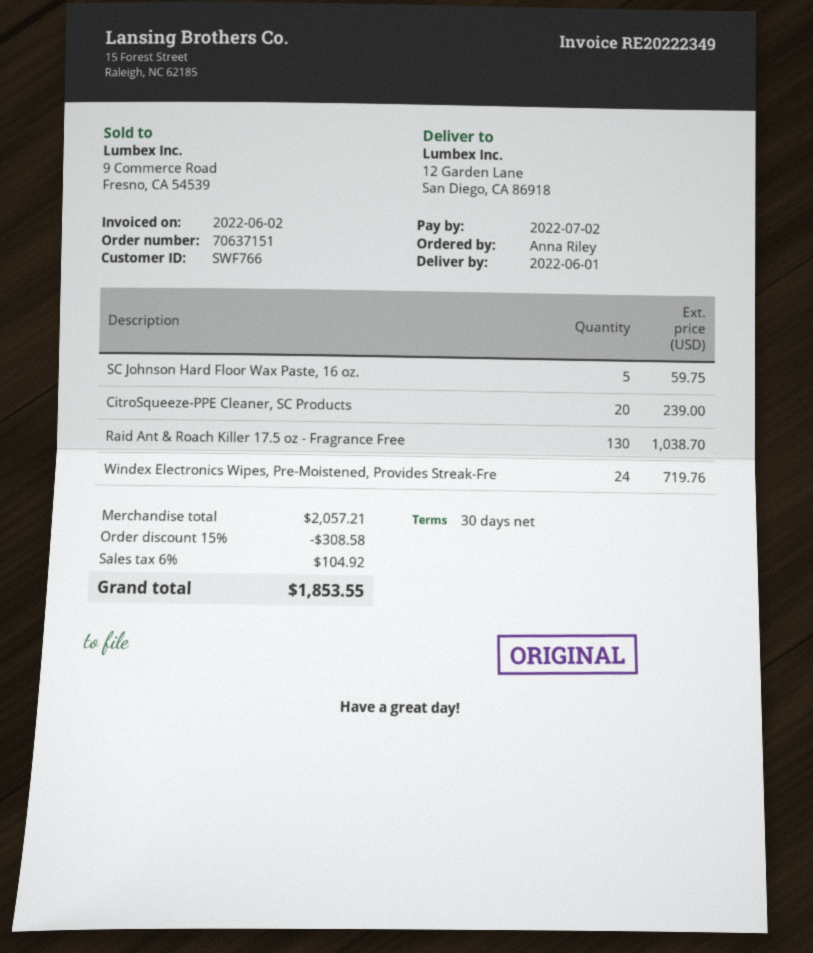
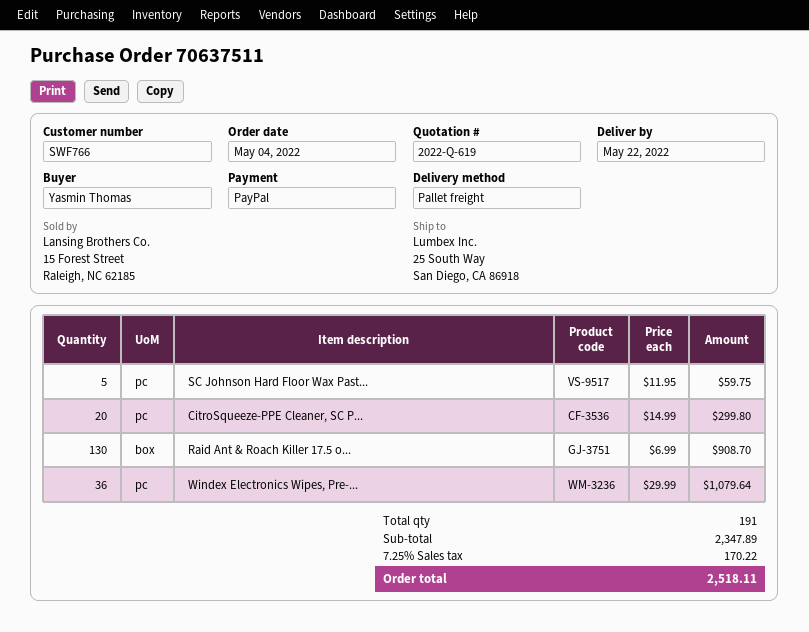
order number: 70637151 -> 70637511
delivery date: 2022-06-01 -> 2022-05-22
ordered by: Anna Riley -> Yasmin Thomas
ship to: 12 Garden Lane, San Diego, CA 86918 -> 25 South Way, San Diego, CA 86918
CitroSqueeze-PPE Cleaner, SC Products: 20 for 239.00 -> 20 for 299.80
Raid Ant & Roach Killer 17.5 oz - Fragrance Free: 130 for 1038.70 -> 130 for 908.70
Windex Electronics Wipes, Pre-Moistened, Provides Streak-Fre: 24 for 719.76 -> 36 for 1079.64
subtotal: 2057.21 -> 2347.89
discount: 15% = 308.58 -> none
tax: 6% = 104.92 -> 7.25% = 170.22
total: 1853.55 -> 2518.11

